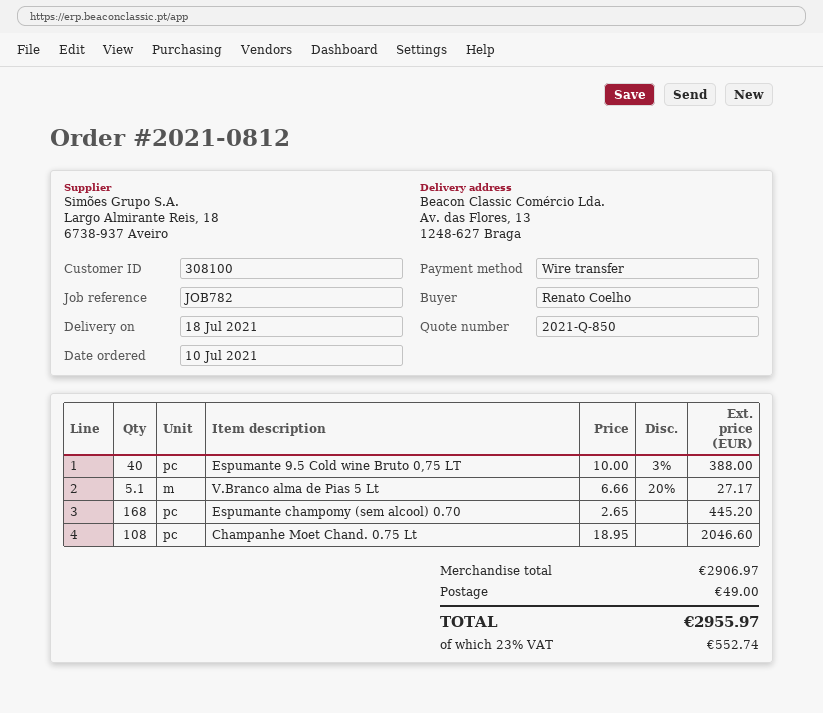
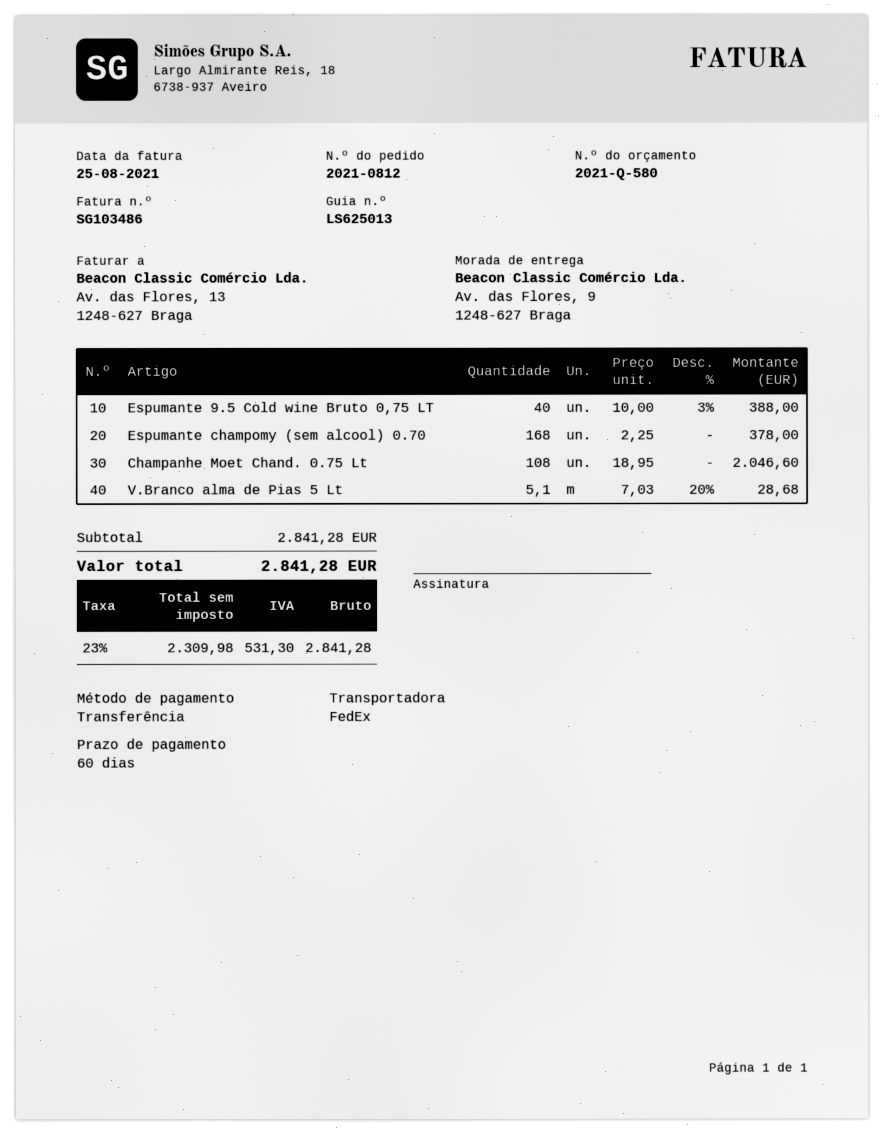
quote number: 2021-Q-850 -> 2021-Q-580
ship to: Av. das Flores, 13, 1248-627 Braga -> Av. das Flores, 9, 1248-627 Braga
V.Branco alma de Pias 5 Lt: 5.1 x 6.66 - 20% = 27.17 -> 5.1 x 7.03 - 20% = 28.68
Espumante champomy (sem alcool) 0.70: 168 x 2.65 = 445.20 -> 168 x 2.25 = 378.00
subtotal: 2906.97 -> 2841.28
shipping: 49.00 -> none
tax: 23% = 552.74 -> 23% = 531.30
total: 2955.97 -> 2841.28

